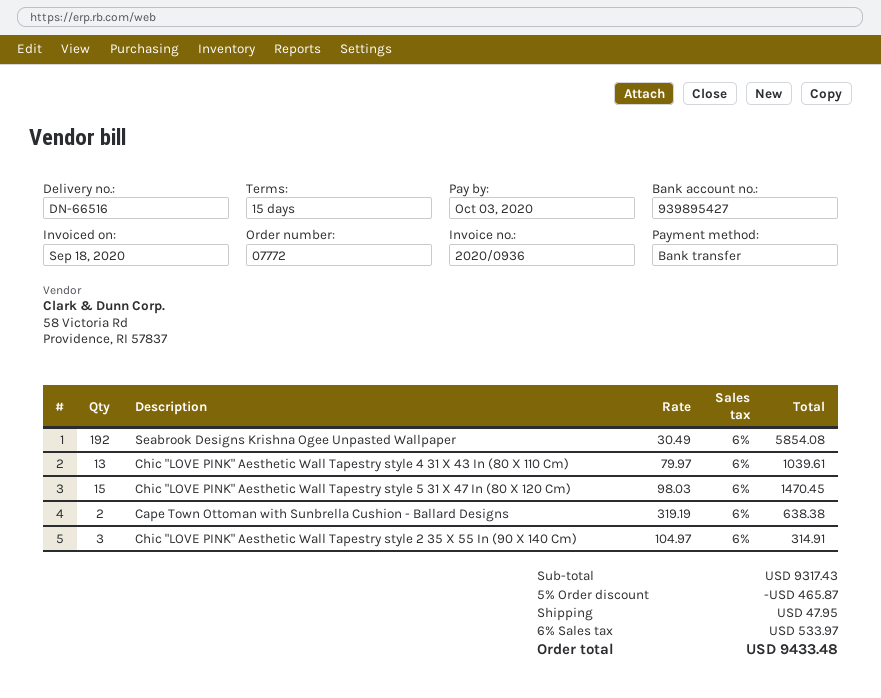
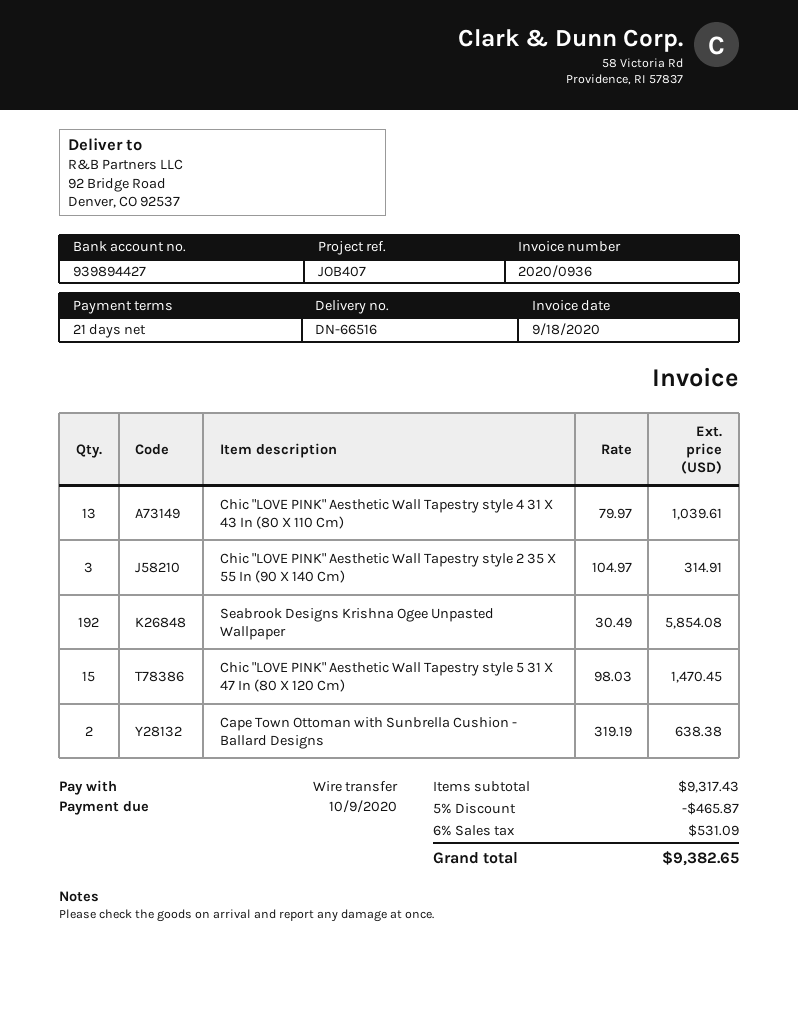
payment terms: 15 days -> 21 days
due date: 2020-10-03 -> 2020-10-09
bank account: 939895427 -> 939894427
shipping: 47.95 -> none
tax: 6% = 533.97 -> 6% = 531.09
total: 9433.48 -> 9382.65

